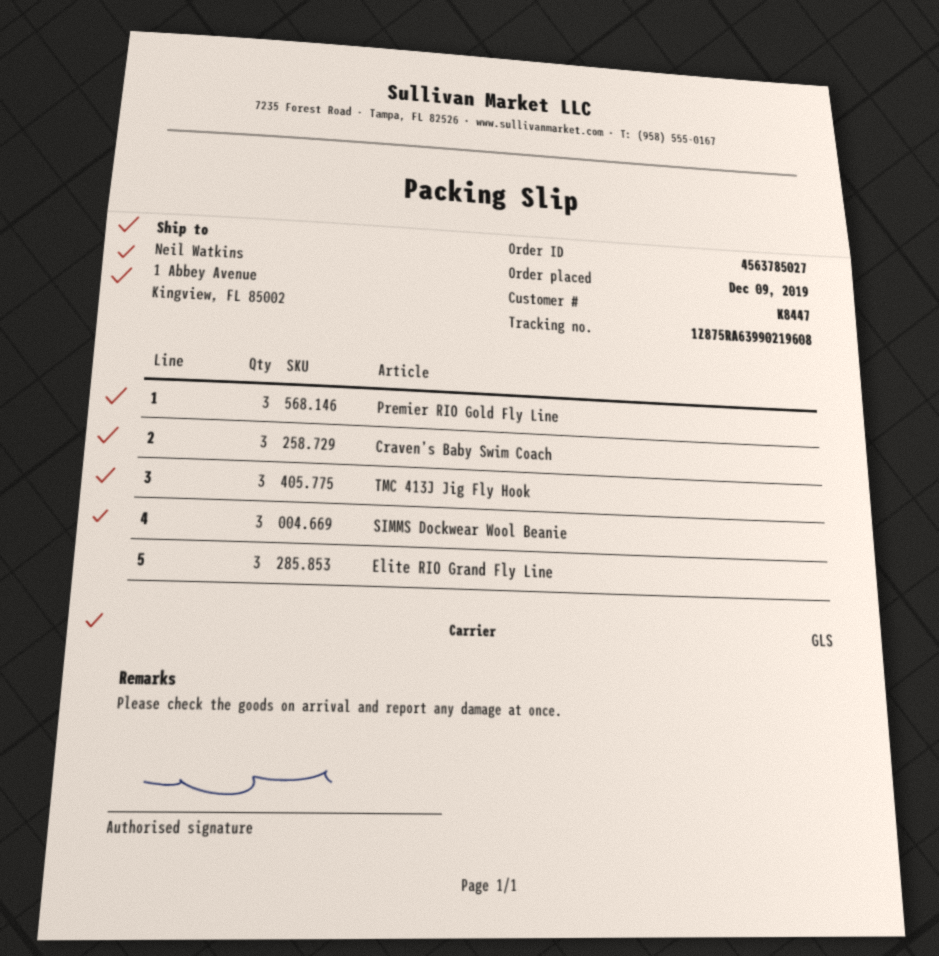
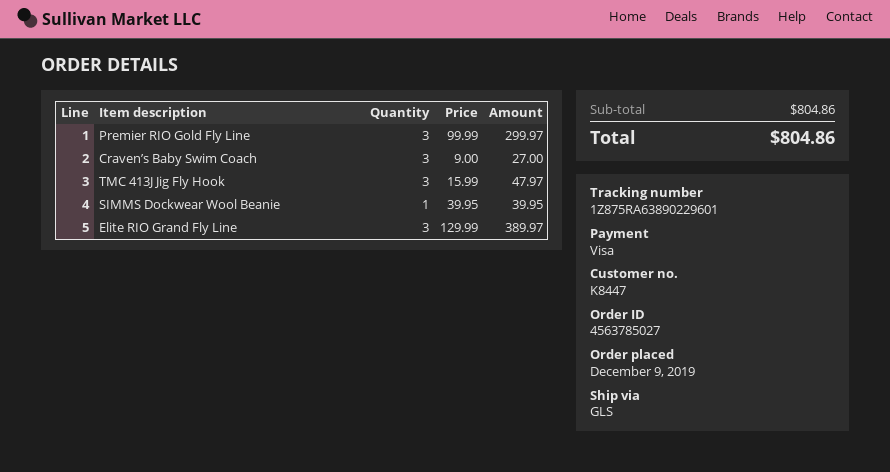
tracking number: 1Z875RA63990219608 -> 1Z875RA63890229601
SIMMS Dockwear Wool Beanie: 3 -> 1

